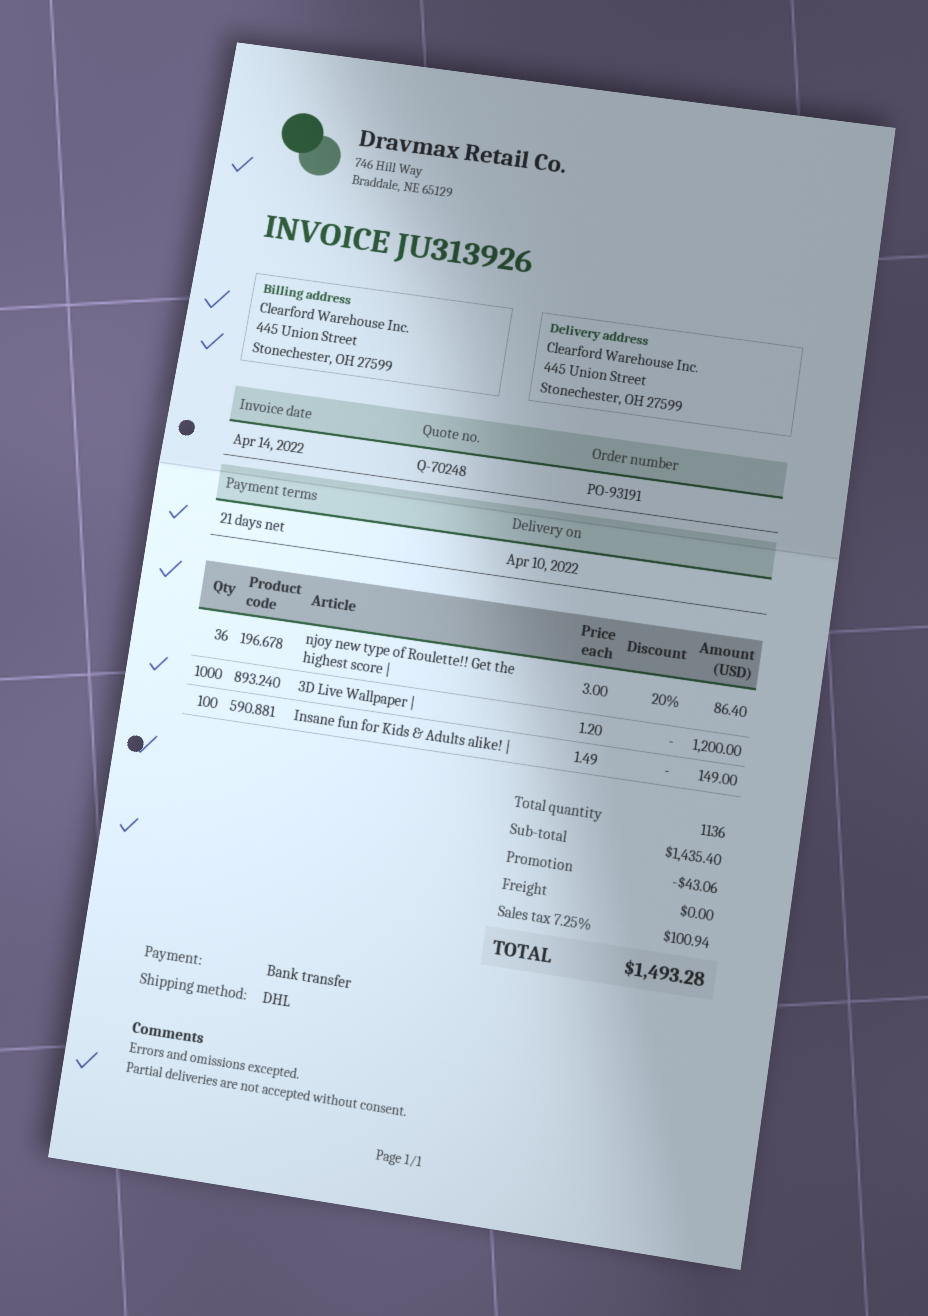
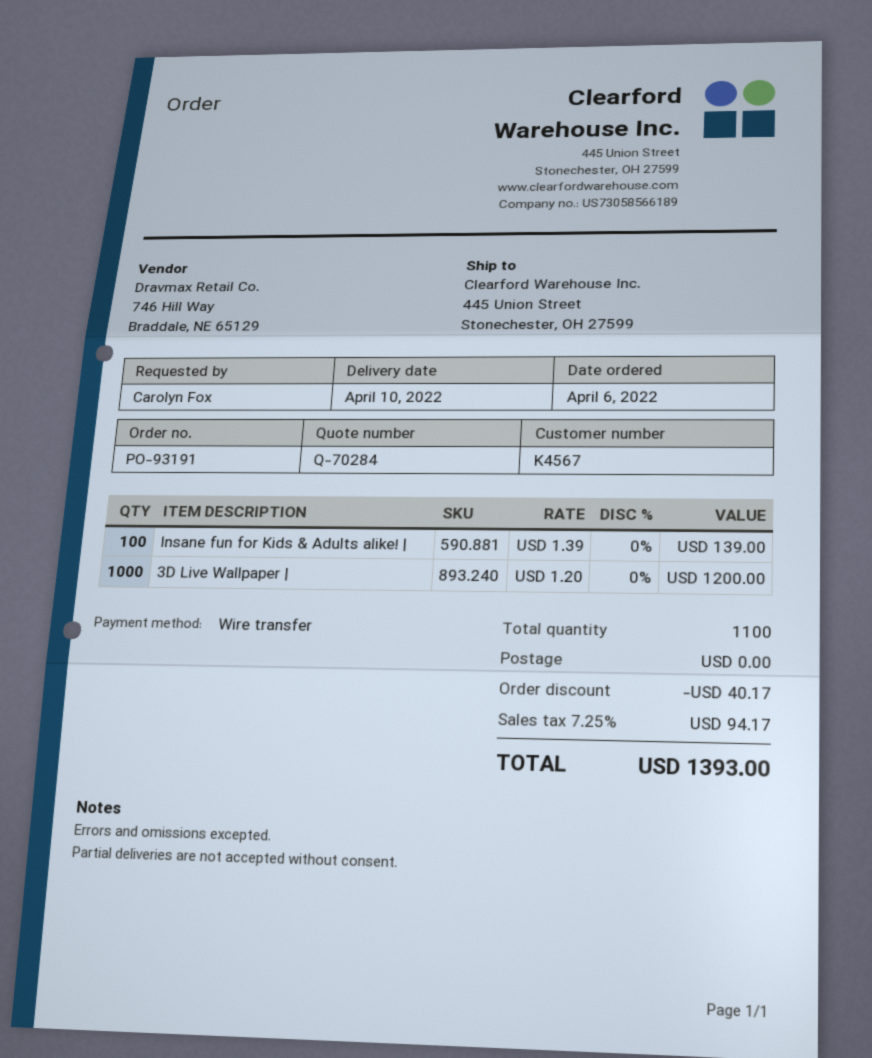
quote number: Q-70248 -> Q-70284
njoy new type of Roulette!! Get the highest score |: 36 x 3.00 - 20% = 86.40 -> none
Insane fun for Kids & Adults alike! |: 100 x 1.49 = 149.00 -> 100 x 1.39 = 139.00
total quantity: 1136 -> 1100
discount: 43.06 -> 40.17
tax: 7.25% = 100.94 -> 7.25% = 94.17
total: 1493.28 -> 1393.00

